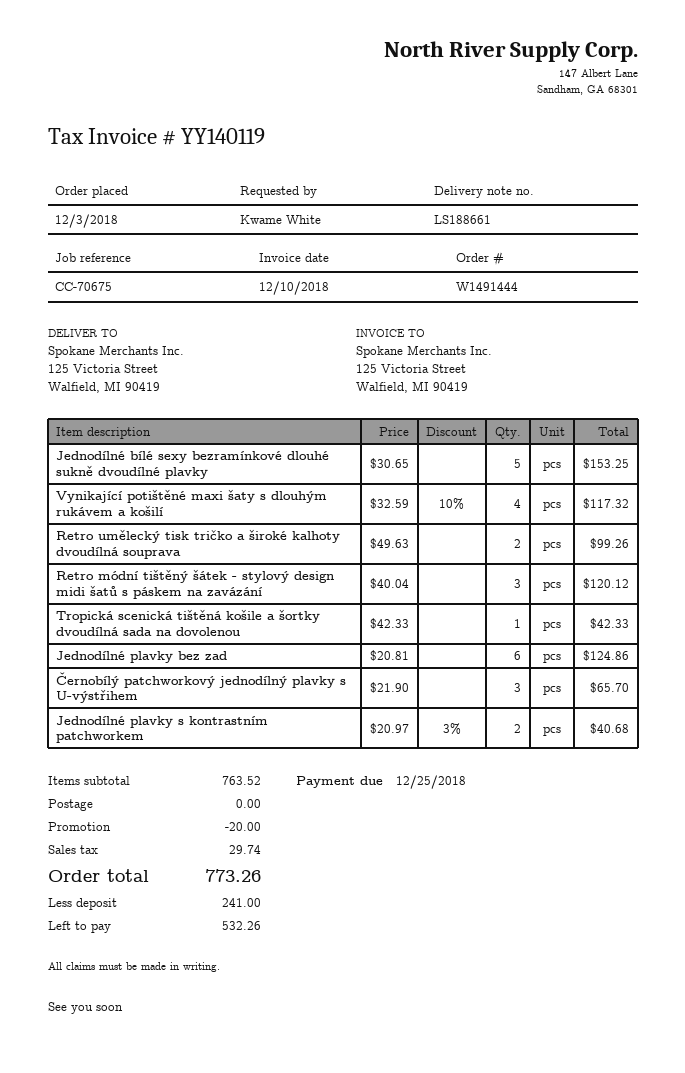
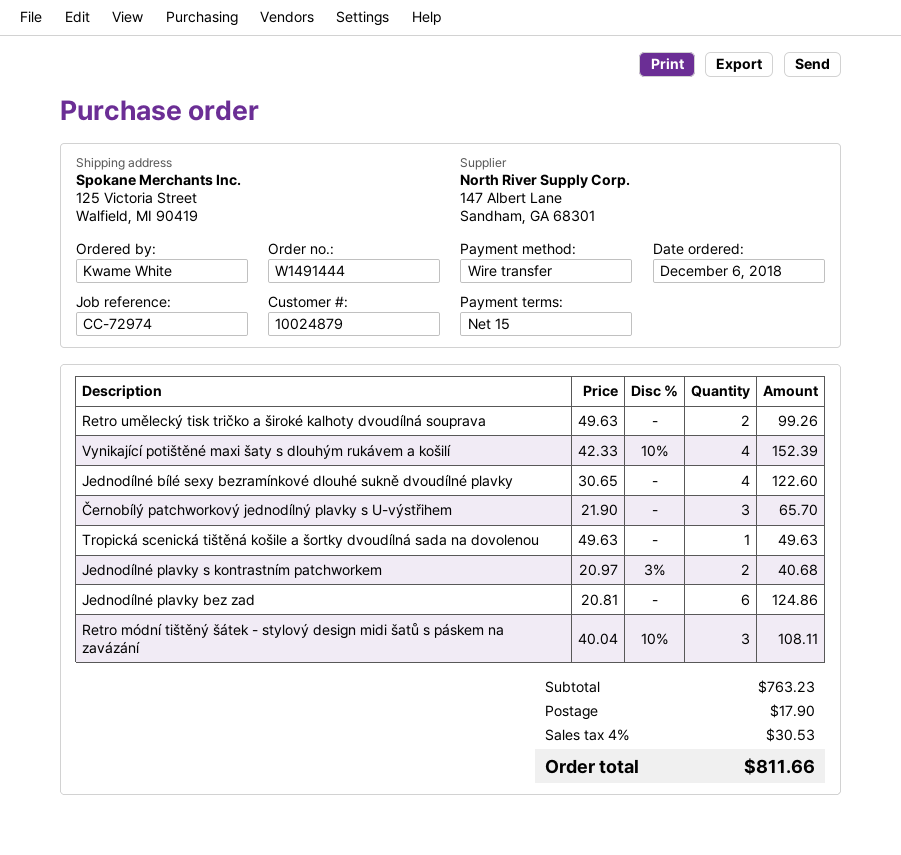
order date: 2018-12-03 -> 2018-12-06
reference: CC-70675 -> CC-72974
Jednodílné bílé sexy bezramínkové dlouhé sukně dvoudílné plavky: 5 x 30.65 = 153.25 -> 4 x 30.65 = 122.60
Vynikající potištěné maxi šaty s dlouhým rukávem a košilí: 4 x 32.59 - 10% = 117.32 -> 4 x 42.33 - 10% = 152.39
Retro módní tištěný šátek - stylový design midi šatů s páskem na zavázání: 3 x 40.04 = 120.12 -> 3 x 40.04 - 10% = 108.11
Tropická scenická tištěná košile a šortky dvoudílná sada na dovolenou: 1 x 42.33 = 42.33 -> 1 x 49.63 = 49.63
subtotal: 763.52 -> 763.23
discount: 20.00 -> none
shipping: 0.00 -> 17.90
tax: 29.74 -> 30.53
total: 773.26 -> 811.66

